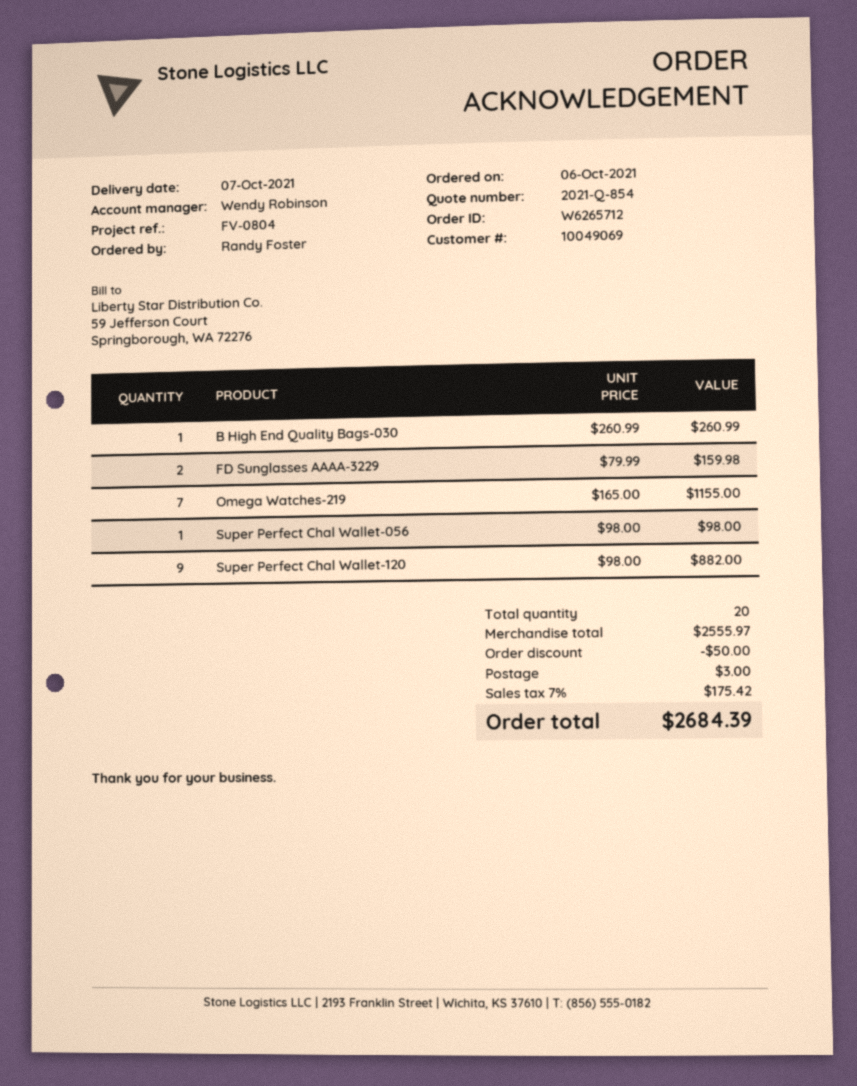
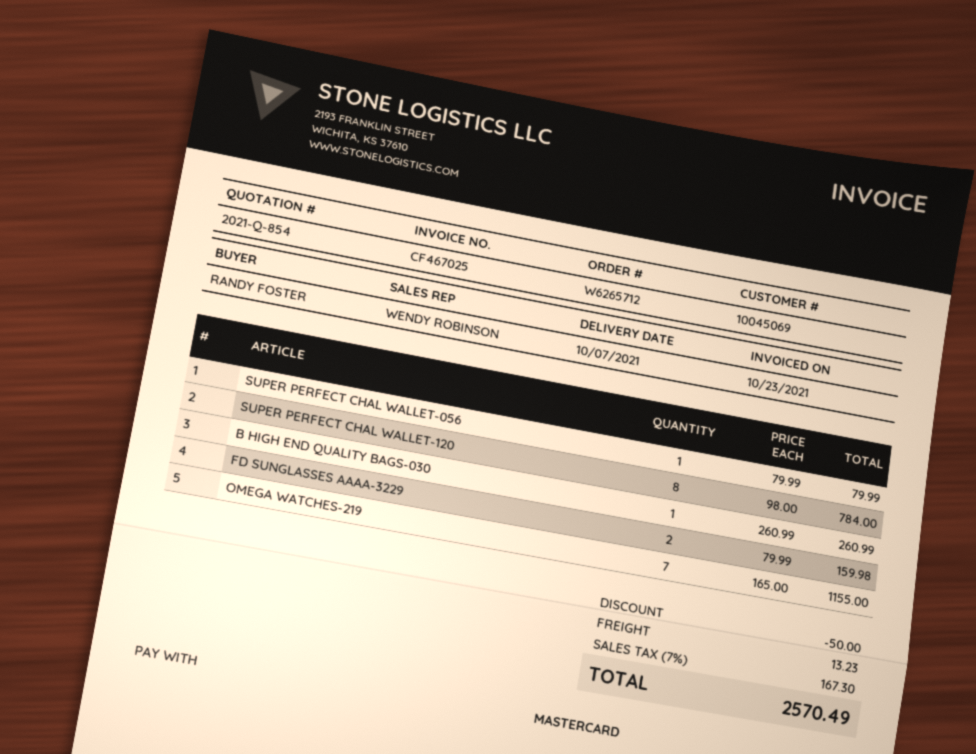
customer number: 10049069 -> 10045069
Super Perfect Chal Wallet-056: 1 x 98.00 = 98.00 -> 1 x 79.99 = 79.99
Super Perfect Chal Wallet-120: 9 x 98.00 = 882.00 -> 8 x 98.00 = 784.00
shipping: 3.00 -> 13.23
tax: 7% = 175.42 -> 7% = 167.30
total: 2684.39 -> 2570.49

